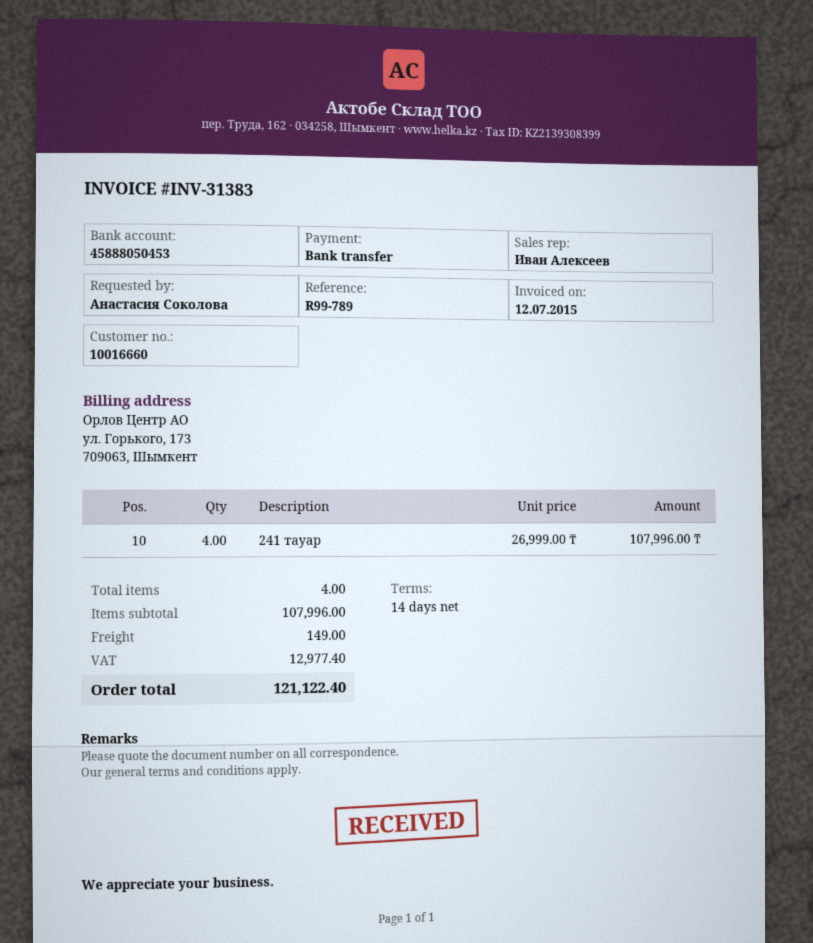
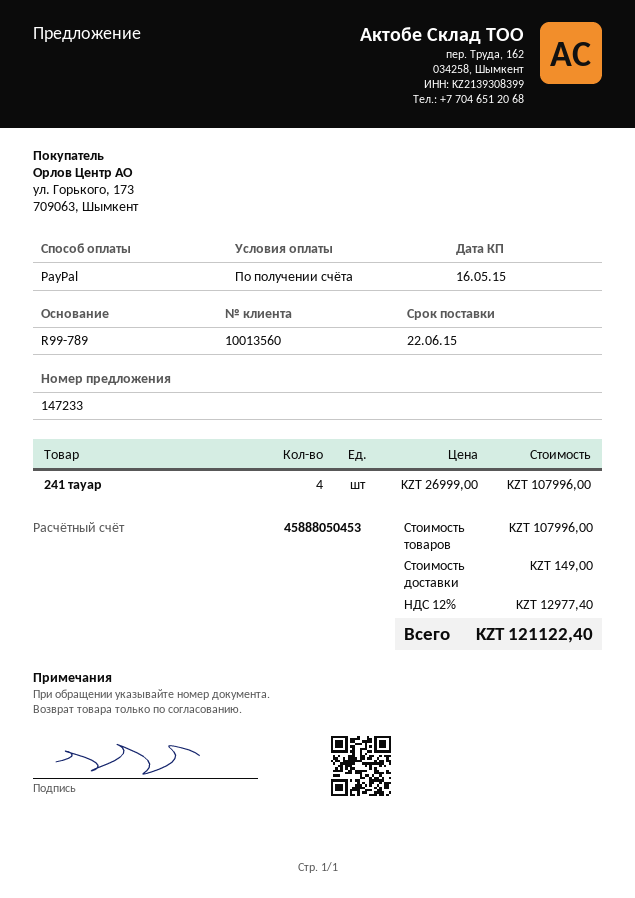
payment terms: 14 days -> on receipt
customer number: 10016660 -> 10013560
payment method: bank transfer -> PayPal

